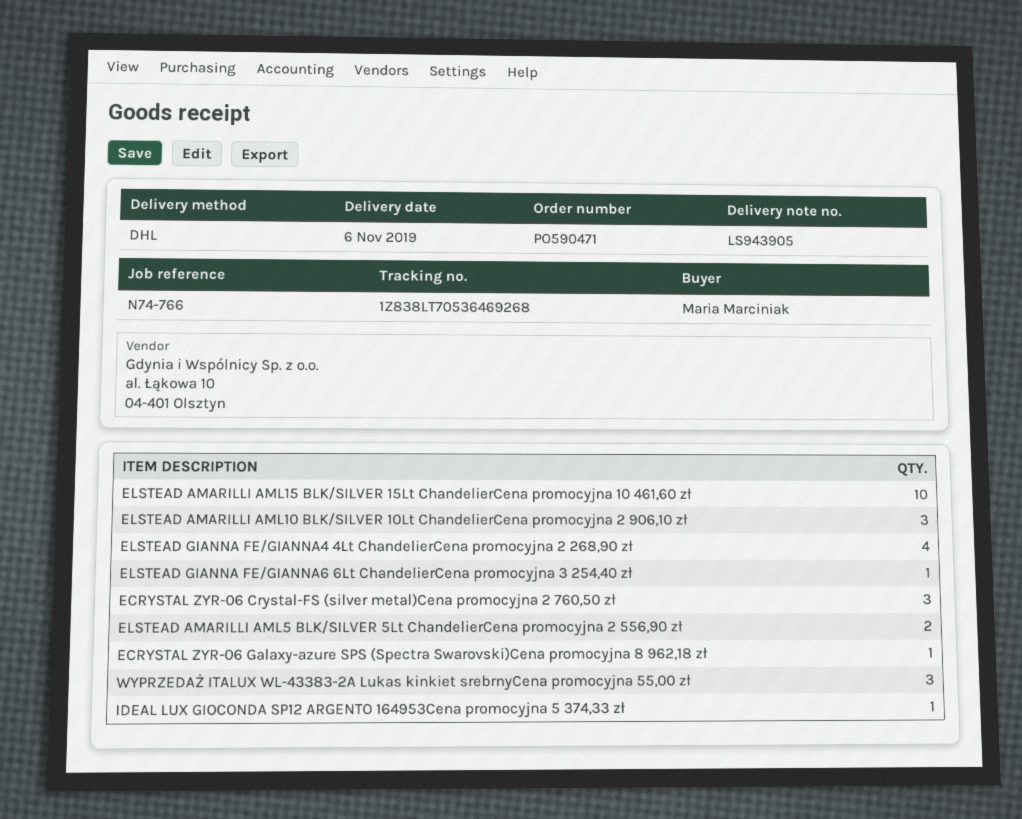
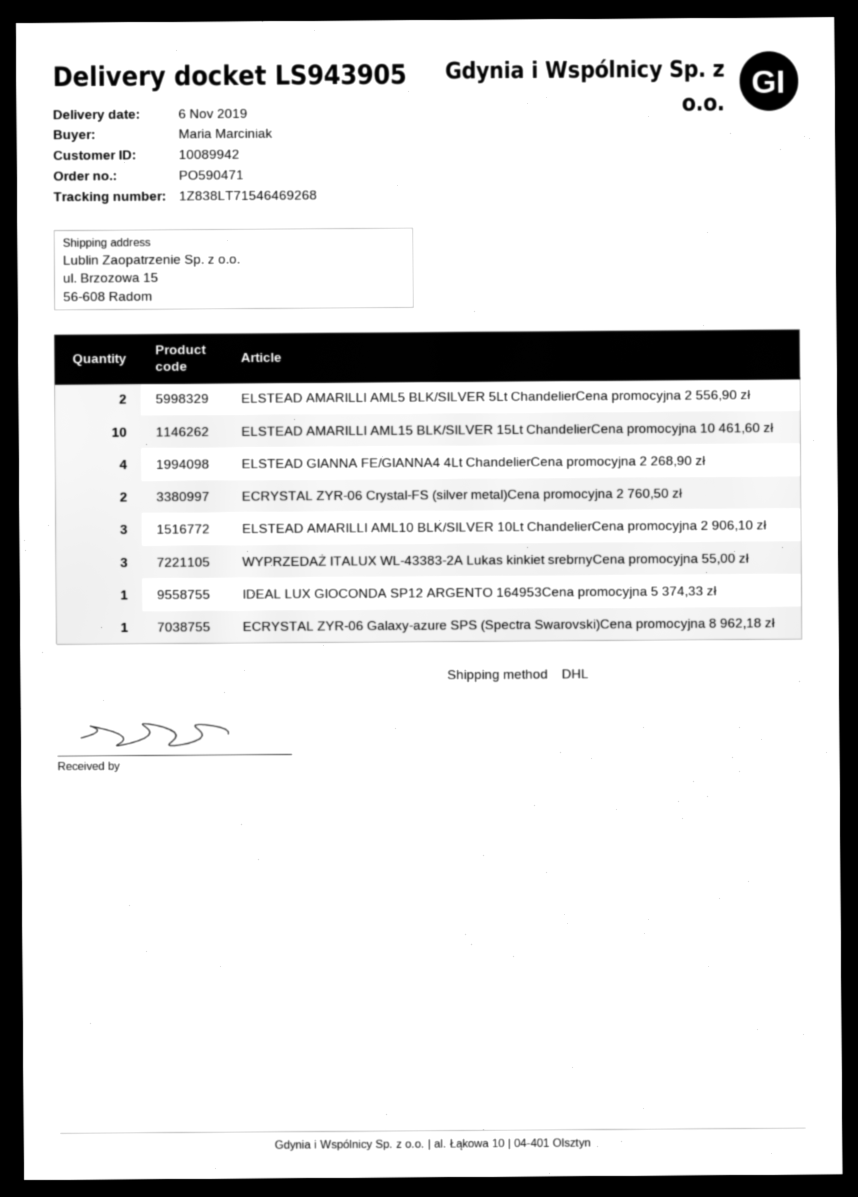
tracking number: 1Z838LT70536469268 -> 1Z838LT71546469268
ELSTEAD GIANNA FE/GIANNA6 6Lt ChandelierCena promocyjna 3 254,40 zł: 1 -> none
ECRYSTAL ZYR-06 Crystal-FS (silver metal)Cena promocyjna 2 760,50 zł: 3 -> 2

